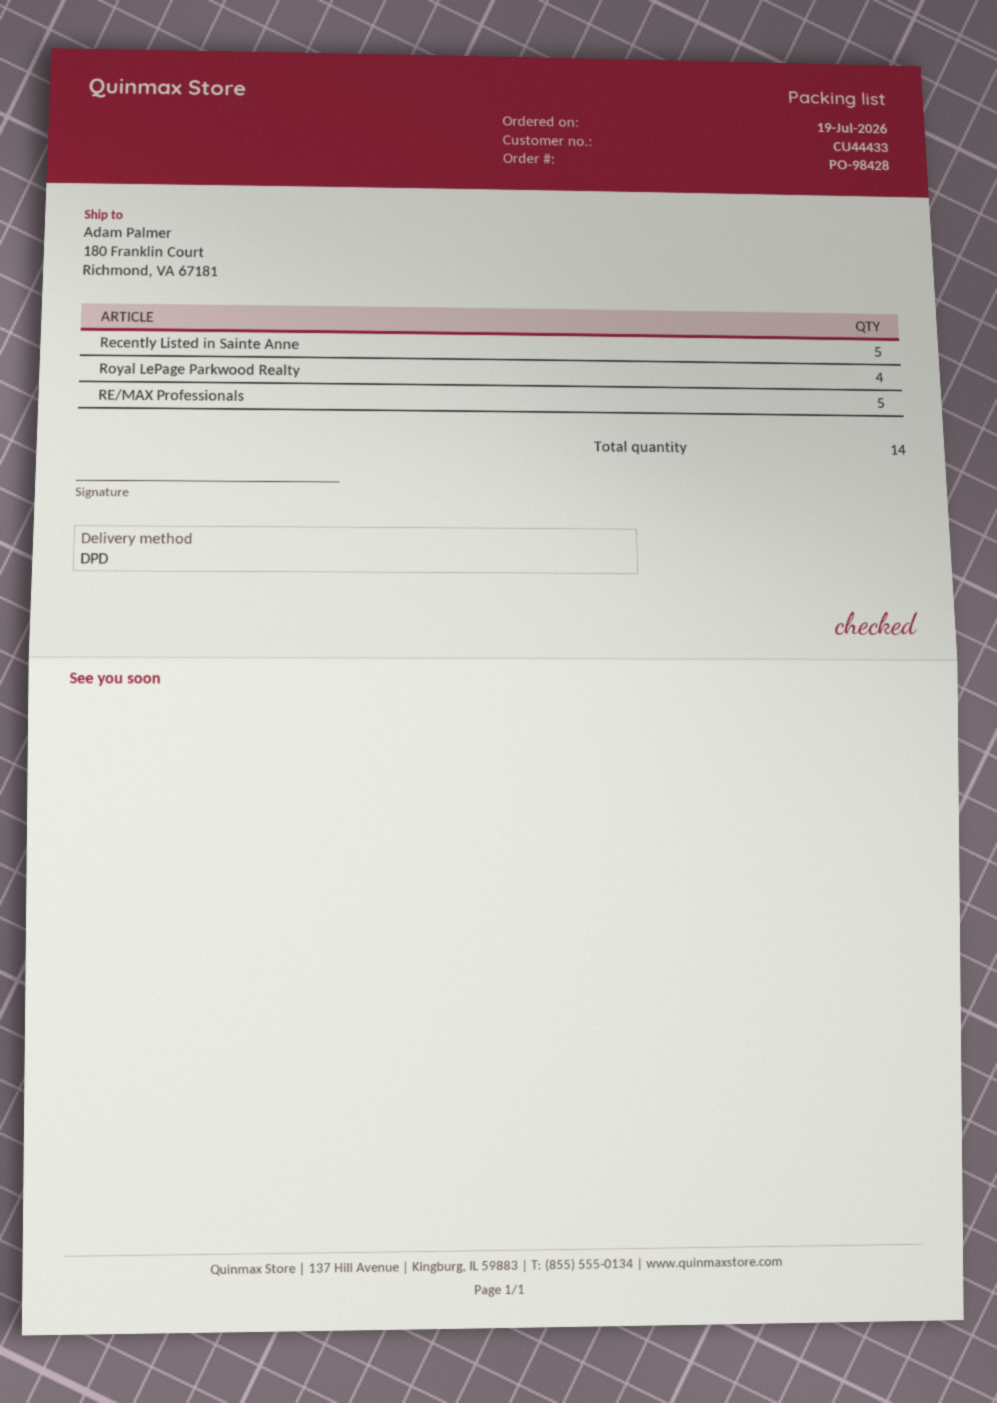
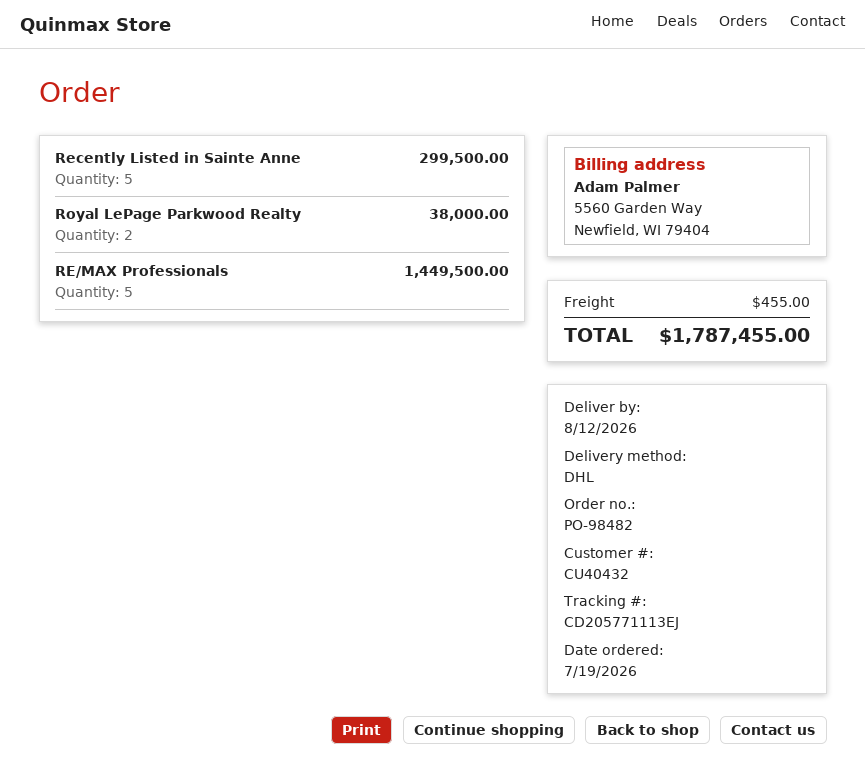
order number: PO-98428 -> PO-98482
customer number: CU44433 -> CU40432
shipping method: DPD -> DHL
Royal LePage Parkwood Realty: 4 -> 2

